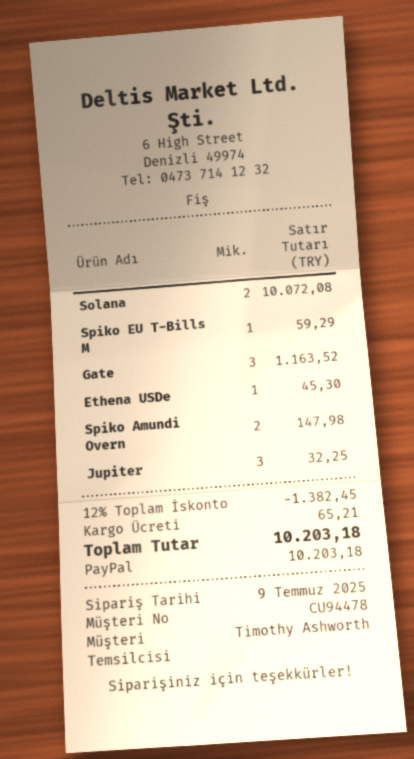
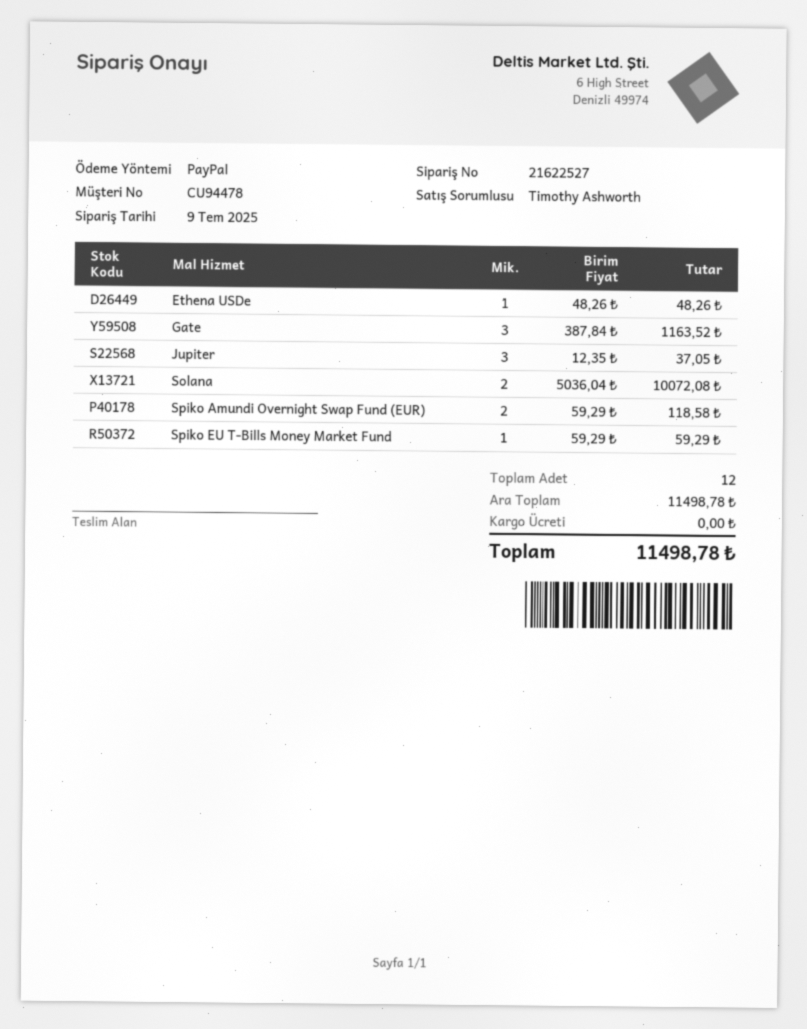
Ethena USDe: 1 for 45.30 -> 1 for 48.26
Spiko Amundi Overn: 2 for 147.98 -> 2 for 118.58
Jupiter: 3 for 32.25 -> 3 for 37.05
discount: 12% = 1382.45 -> none
shipping: 65.21 -> 0.00
total: 10203.18 -> 11498.78

